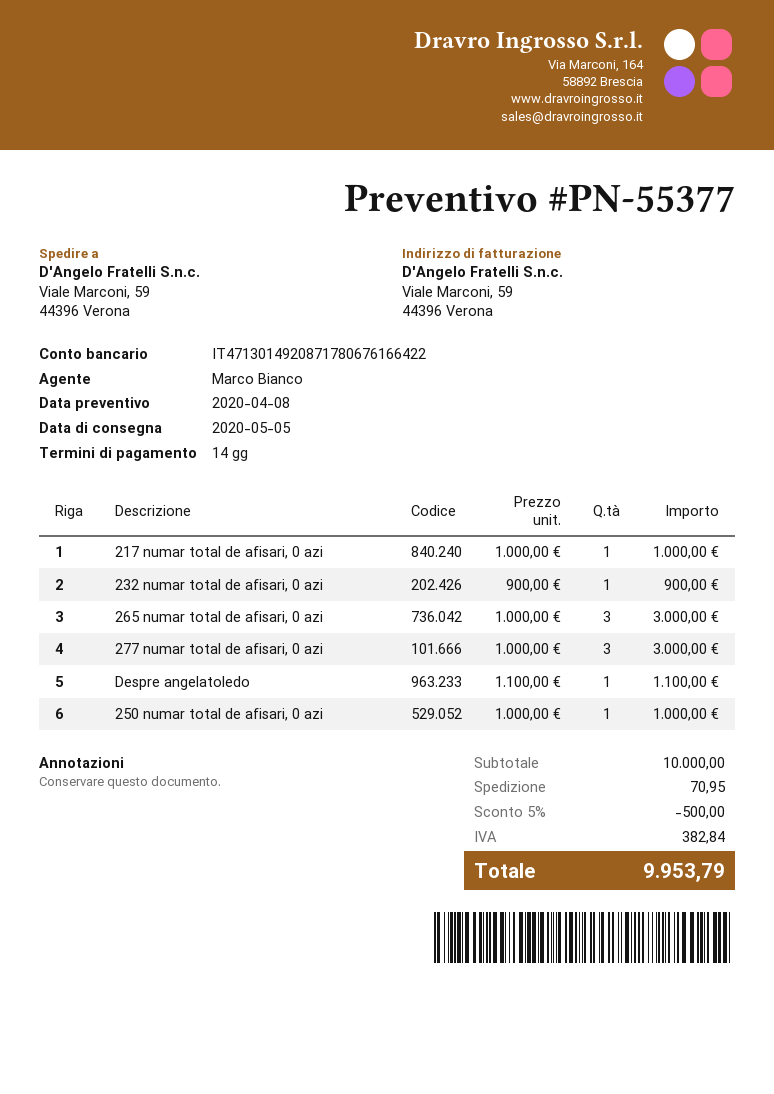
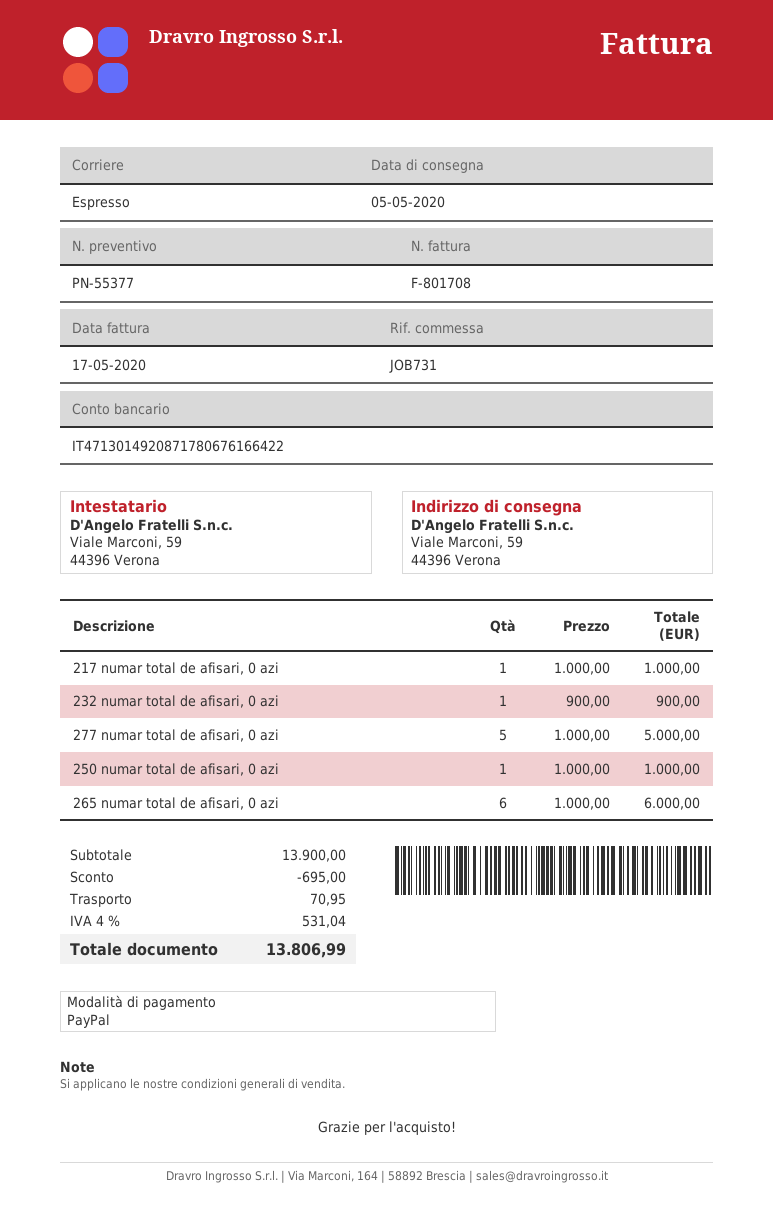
265 numar total de afisari, 0 azi: 3 x 1000.00 = 3000.00 -> 6 x 1000.00 = 6000.00
277 numar total de afisari, 0 azi: 3 x 1000.00 = 3000.00 -> 5 x 1000.00 = 5000.00
Despre angelatoledo: 1 x 1100.00 = 1100.00 -> none
subtotal: 10000.00 -> 13900.00
discount: 500.00 -> 695.00
tax: 382.84 -> 531.04
total: 9953.79 -> 13806.99

